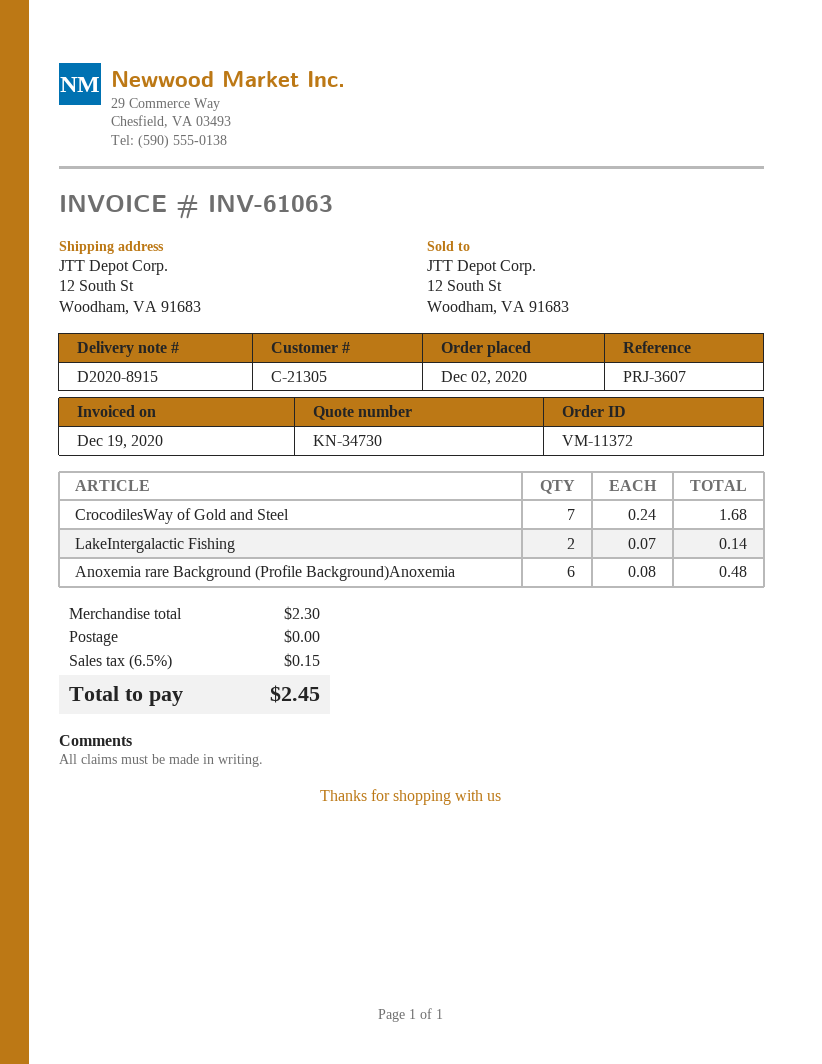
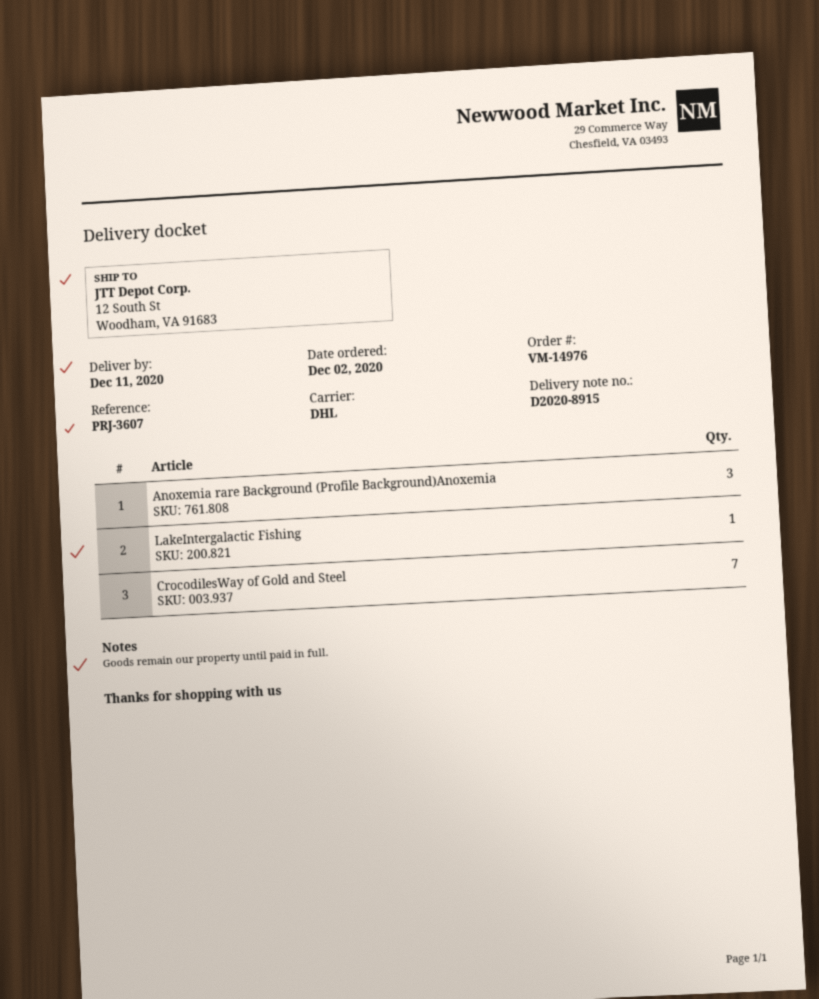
order number: VM-11372 -> VM-14976
LakeIntergalactic Fishing: 2 -> 1
Anoxemia rare Background (Profile Background)Anoxemia: 6 -> 3

